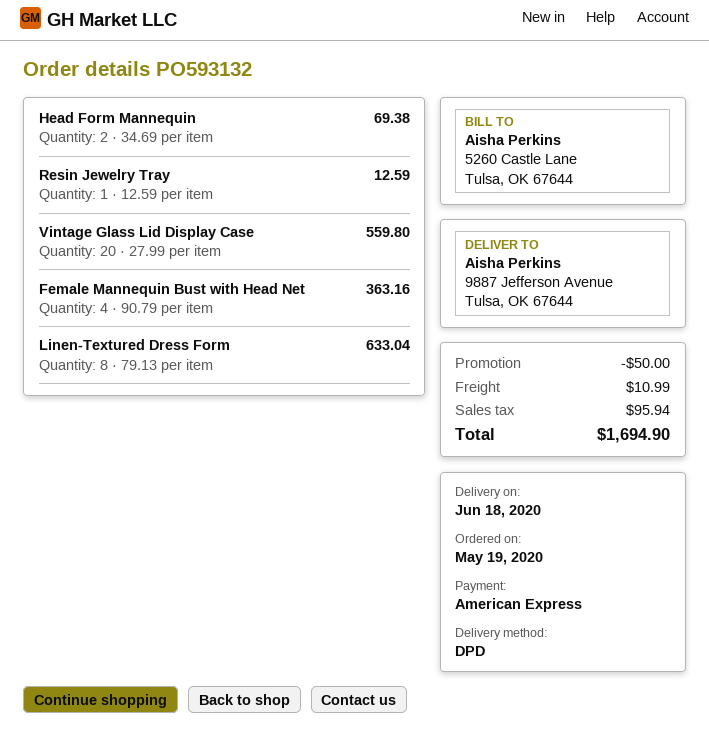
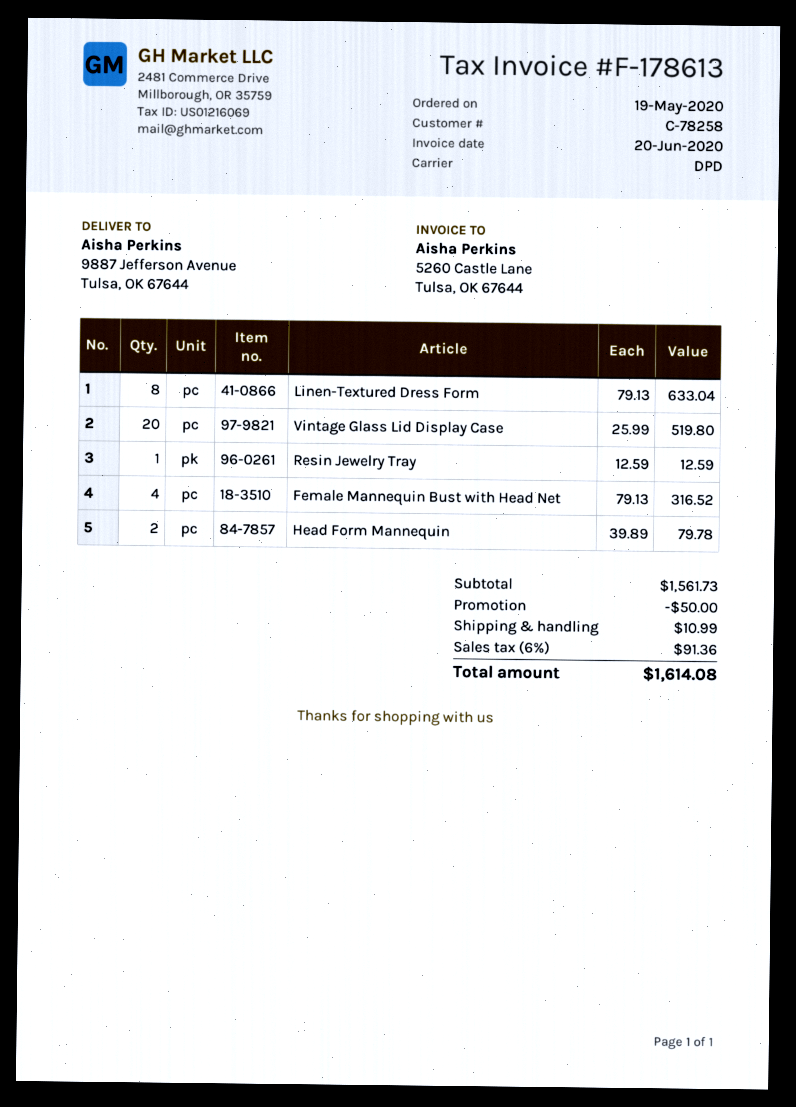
Head Form Mannequin: 2 x 34.69 = 69.38 -> 2 x 39.89 = 79.78
Vintage Glass Lid Display Case: 20 x 27.99 = 559.80 -> 20 x 25.99 = 519.80
Female Mannequin Bust with Head Net: 4 x 90.79 = 363.16 -> 4 x 79.13 = 316.52
tax: 95.94 -> 91.36
total: 1694.90 -> 1614.08

